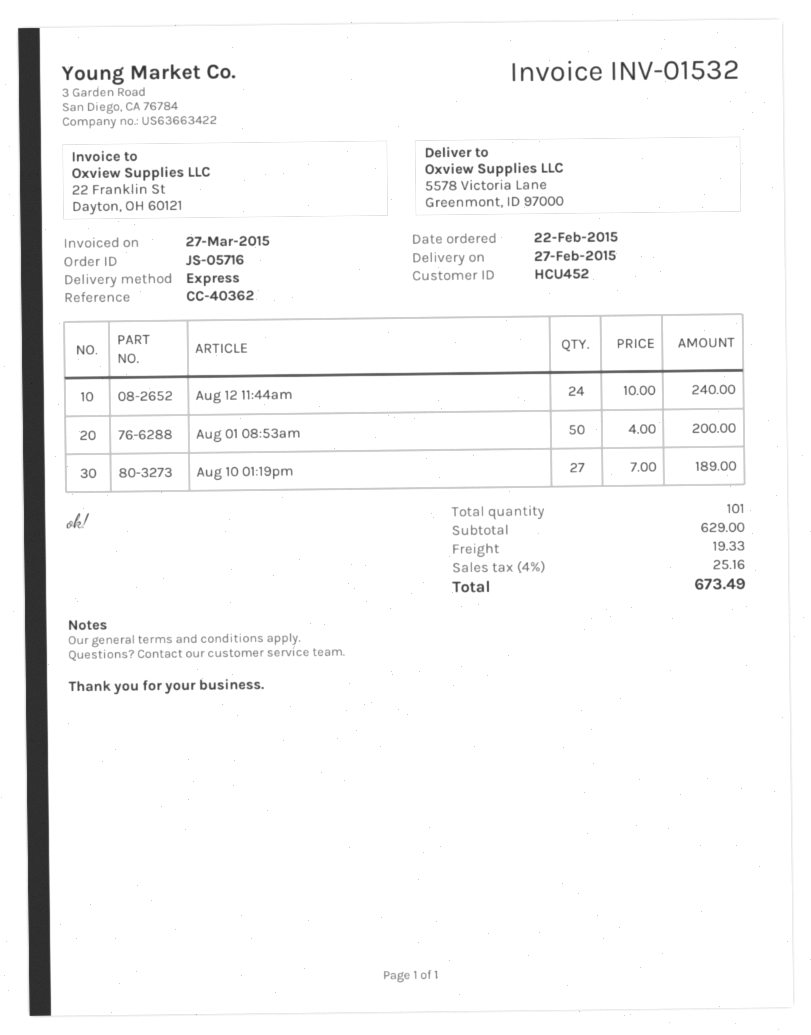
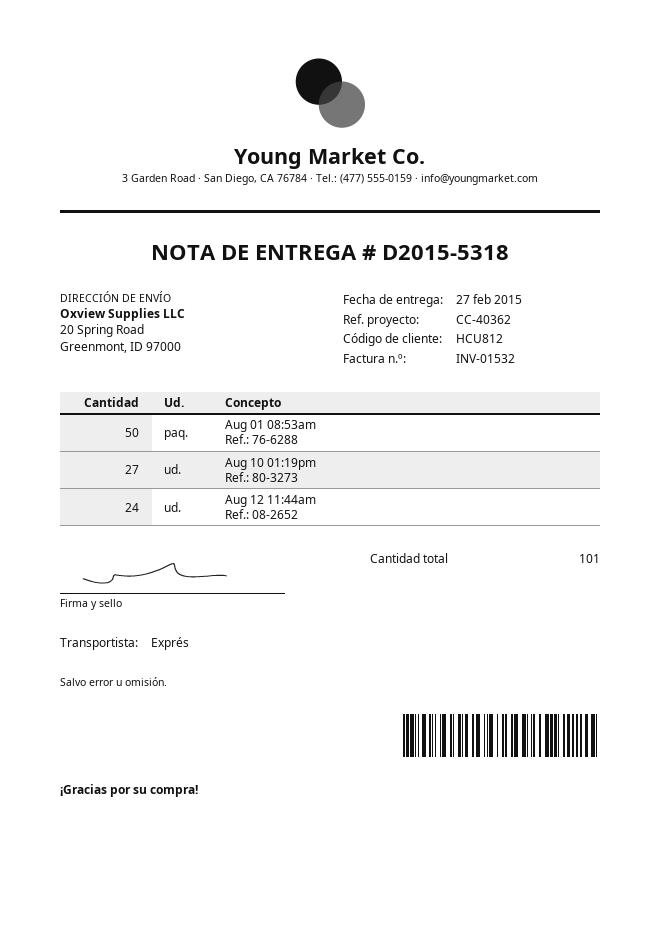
customer number: HCU452 -> HCU812
ship to: 5578 Victoria Lane, Greenmont, ID 97000 -> 20 Spring Road, Greenmont, ID 97000

